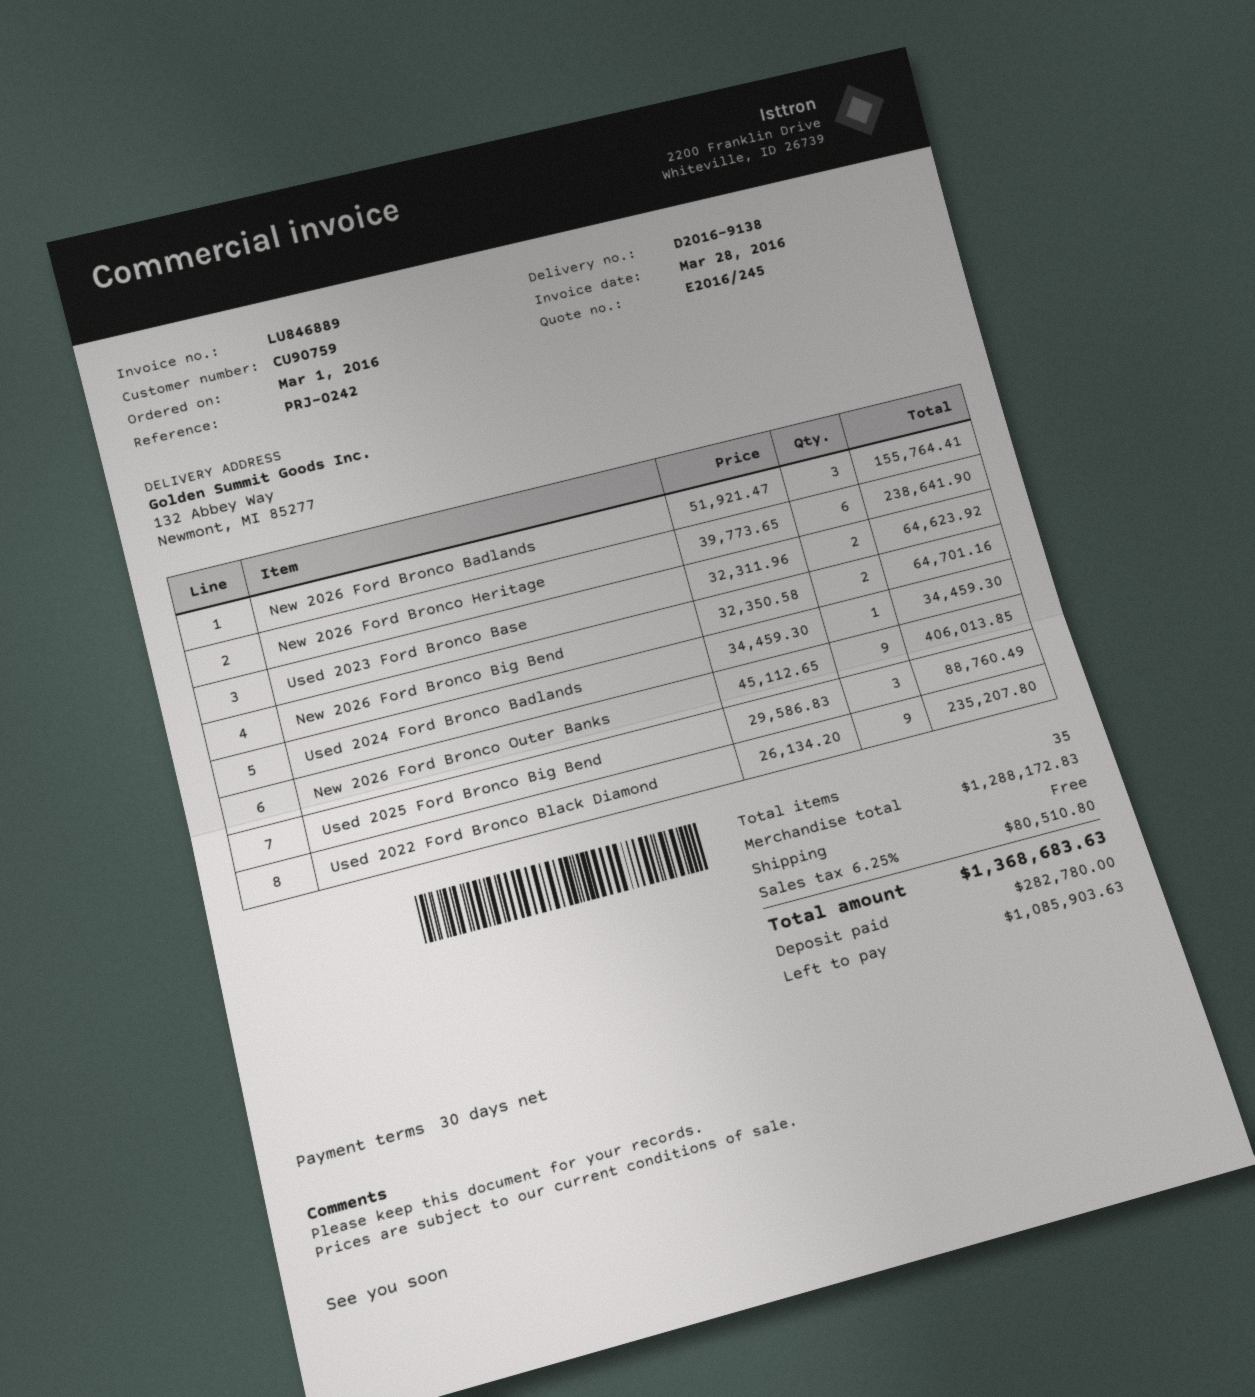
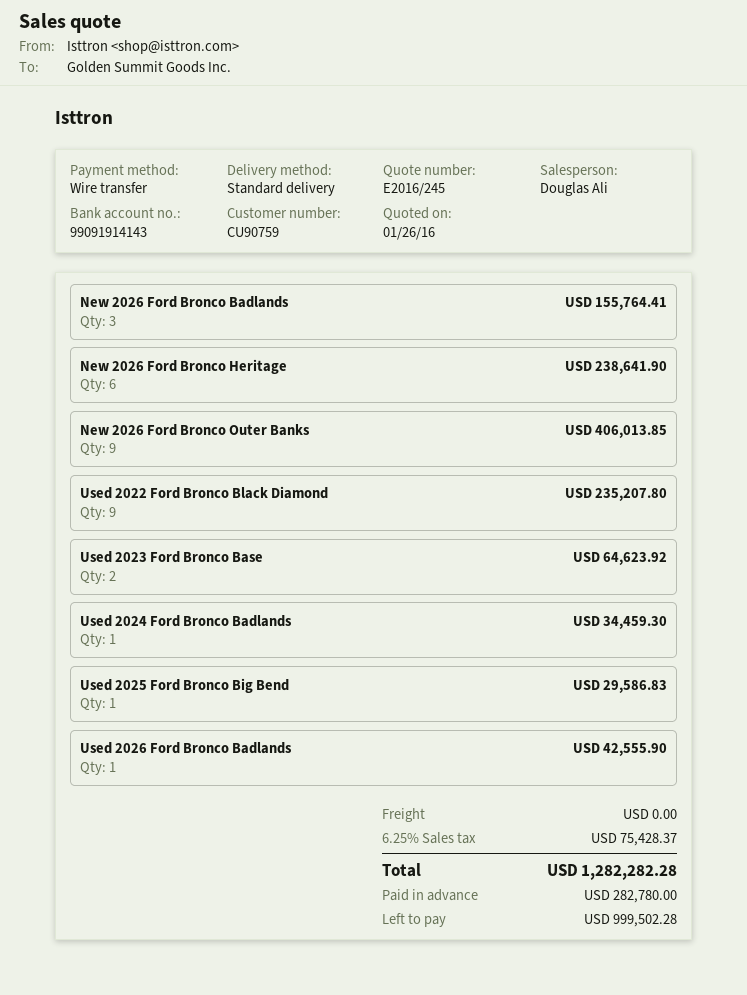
New 2026 Ford Bronco Big Bend: 2 for 64701.16 -> none
Used 2025 Ford Bronco Big Bend: 3 for 88760.49 -> 1 for 29586.83
Used 2026 Ford Bronco Badlands: none -> 1 for 42555.90
tax: 6.25% = 80510.80 -> 6.25% = 75428.37
total: 1368683.63 -> 1282282.28
balance: 1085903.63 -> 999502.28

